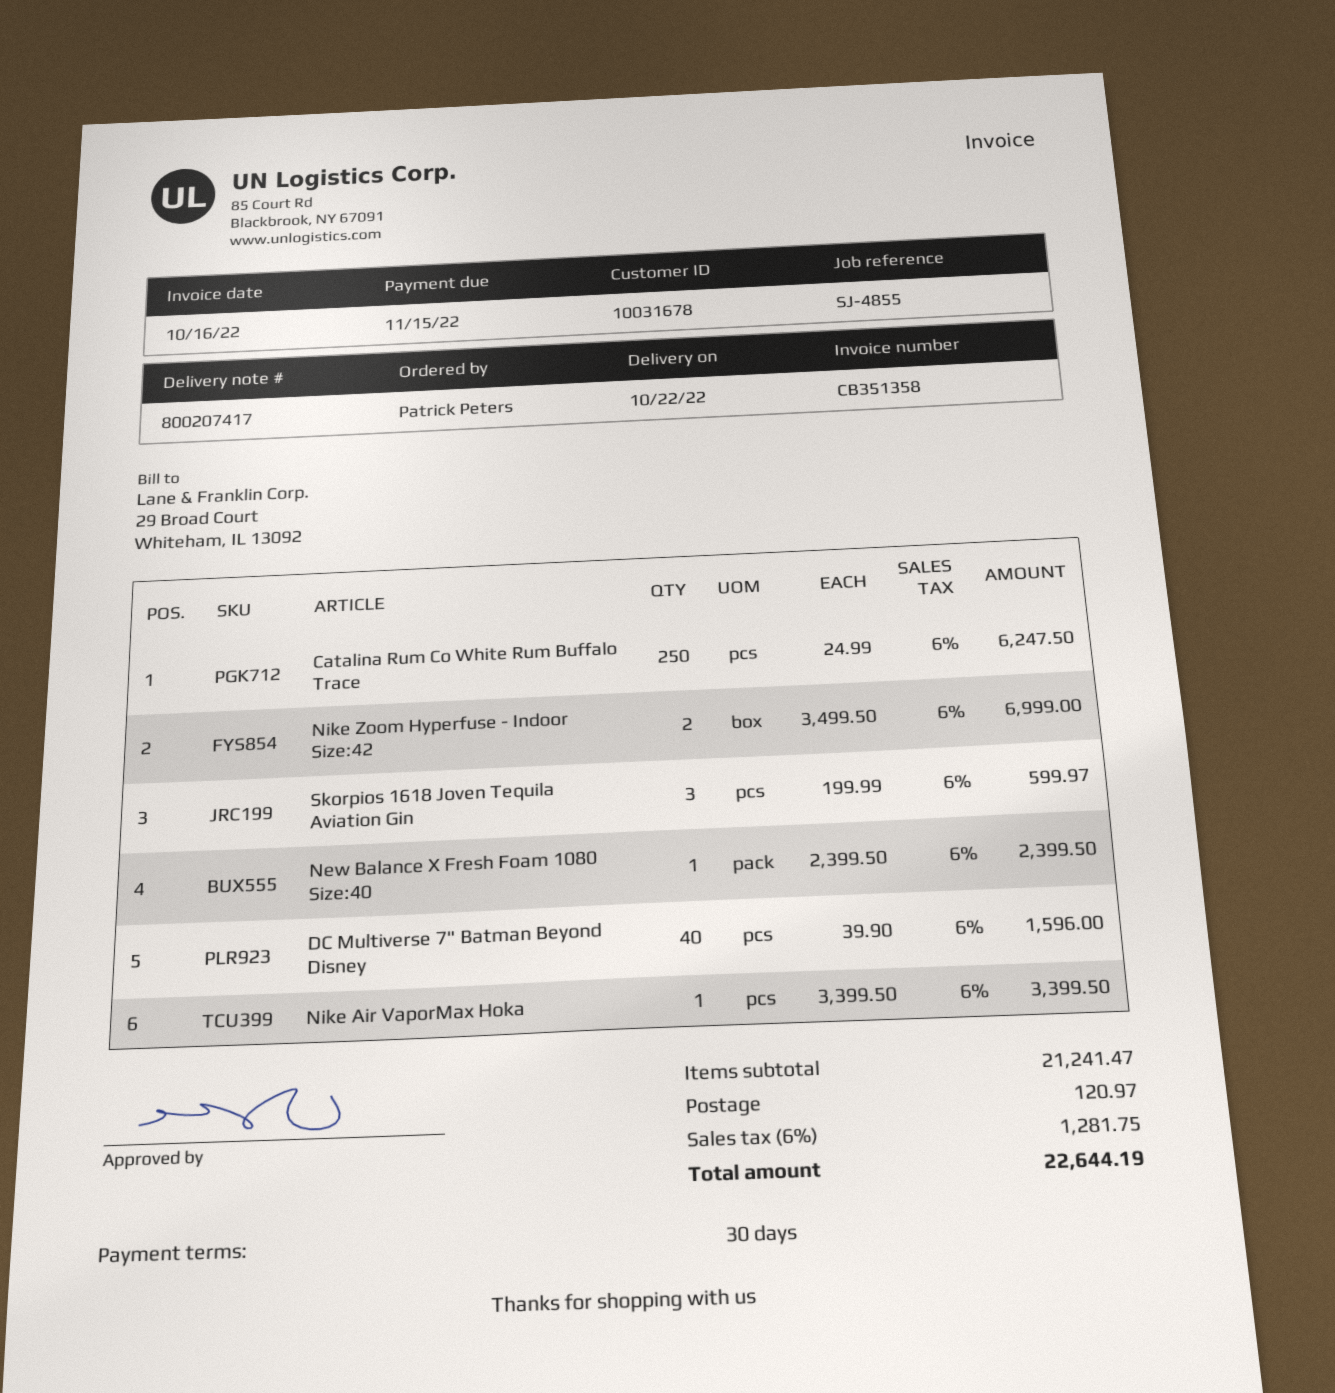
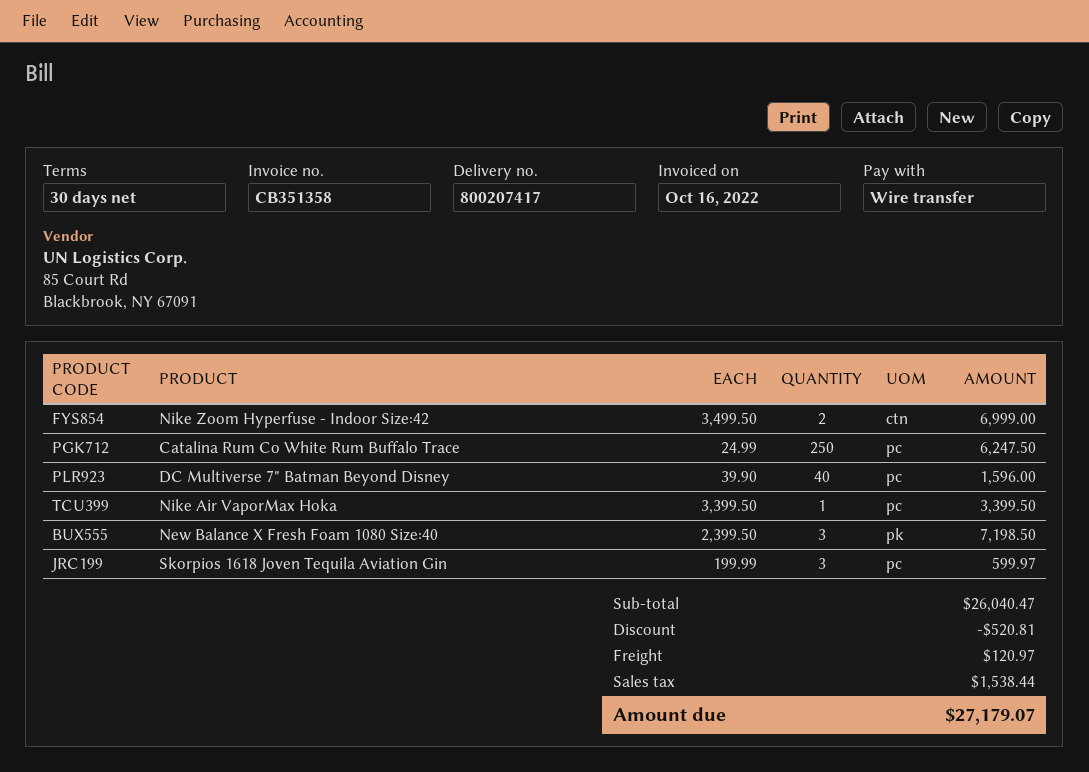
New Balance X Fresh Foam 1080 Size:40: 1 x 2399.50 = 2399.50 -> 3 x 2399.50 = 7198.50
subtotal: 21241.47 -> 26040.47
discount: none -> 520.81
tax: 1281.75 -> 1538.44
total: 22644.19 -> 27179.07

